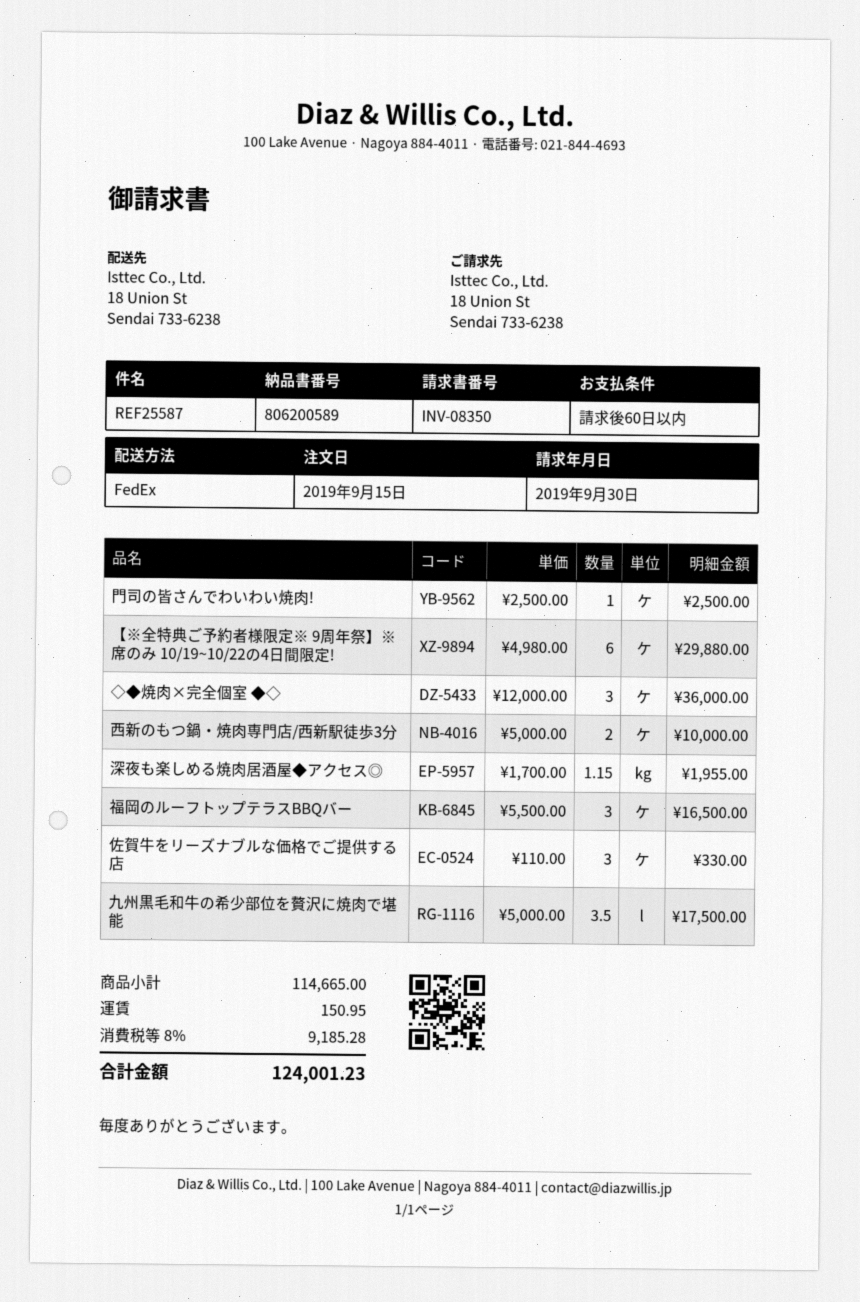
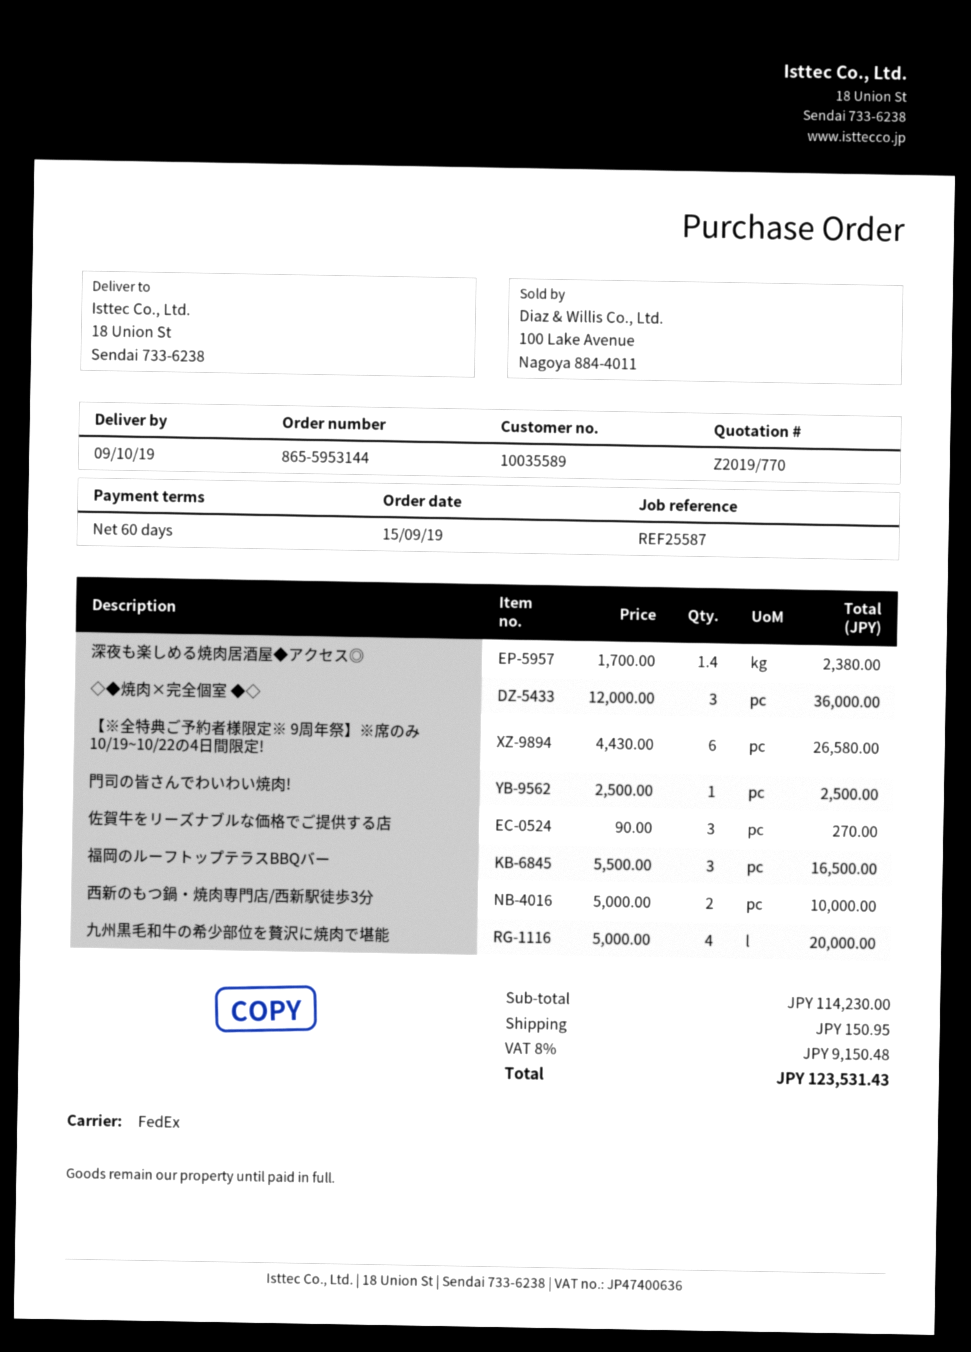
【※全特典ご予約者様限定※ 9周年祭】※席のみ 10/19~10/22の4日間限定!: 6 x 4980.00 = 29880.00 -> 6 x 4430.00 = 26580.00
深夜も楽しめる焼肉居酒屋◆アクセス◎: 1.15 x 1700.00 = 1955.00 -> 1.4 x 1700.00 = 2380.00
佐賀牛をリーズナブルな価格でご提供する店: 3 x 110.00 = 330.00 -> 3 x 90.00 = 270.00
九州黒毛和牛の希少部位を贅沢に焼肉で堪能: 3.5 x 5000.00 = 17500.00 -> 4 x 5000.00 = 20000.00
subtotal: 114665.00 -> 114230.00
tax: 8% = 9185.28 -> 8% = 9150.48
total: 124001.23 -> 123531.43

